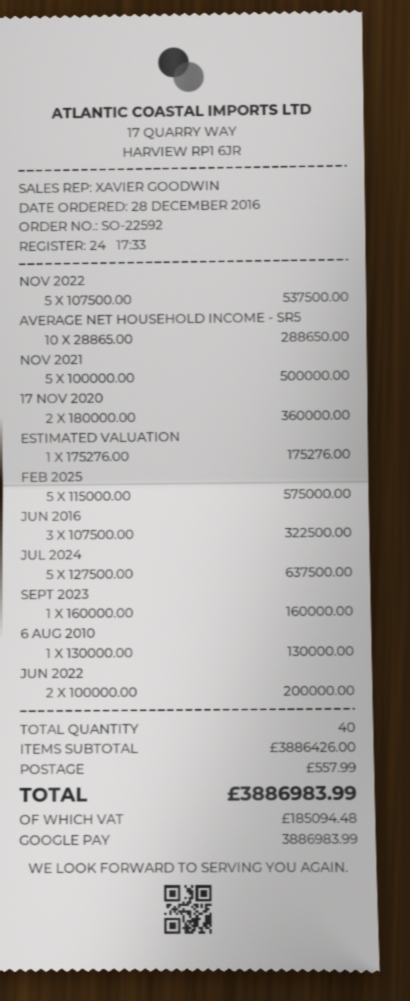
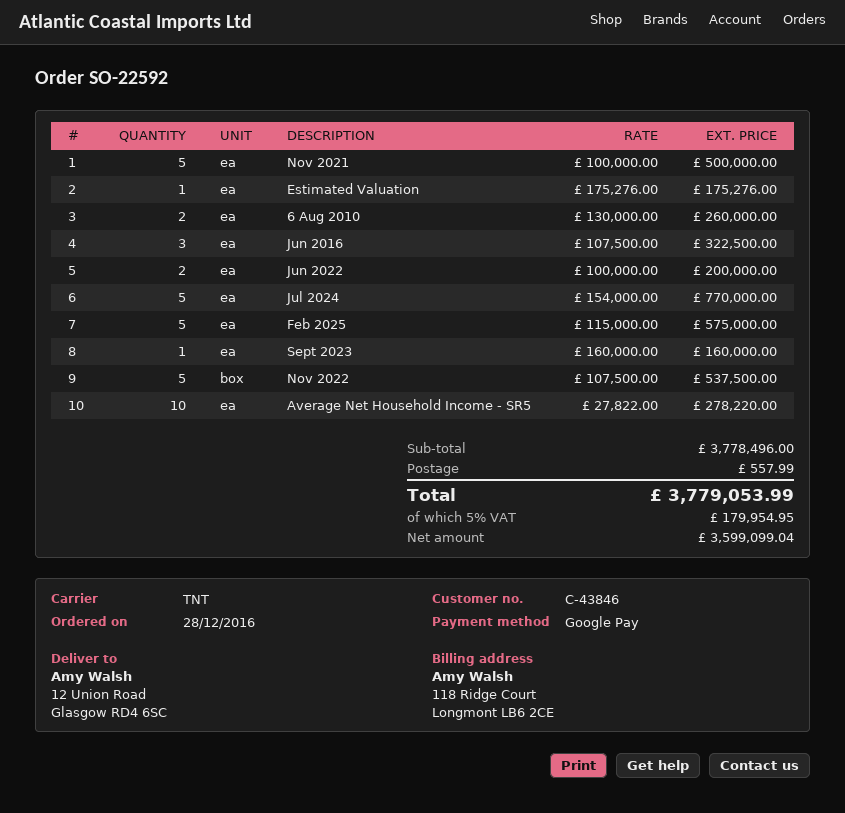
AVERAGE NET HOUSEHOLD INCOME - SR5: 10 x 28865.00 = 288650.00 -> 10 x 27822.00 = 278220.00
17 NOV 2020: 2 x 180000.00 = 360000.00 -> none
JUL 2024: 5 x 127500.00 = 637500.00 -> 5 x 154000.00 = 770000.00
6 AUG 2010: 1 x 130000.00 = 130000.00 -> 2 x 130000.00 = 260000.00
subtotal: 3886426.00 -> 3778496.00
tax: 185094.48 -> 179954.95
total: 3886983.99 -> 3779053.99

